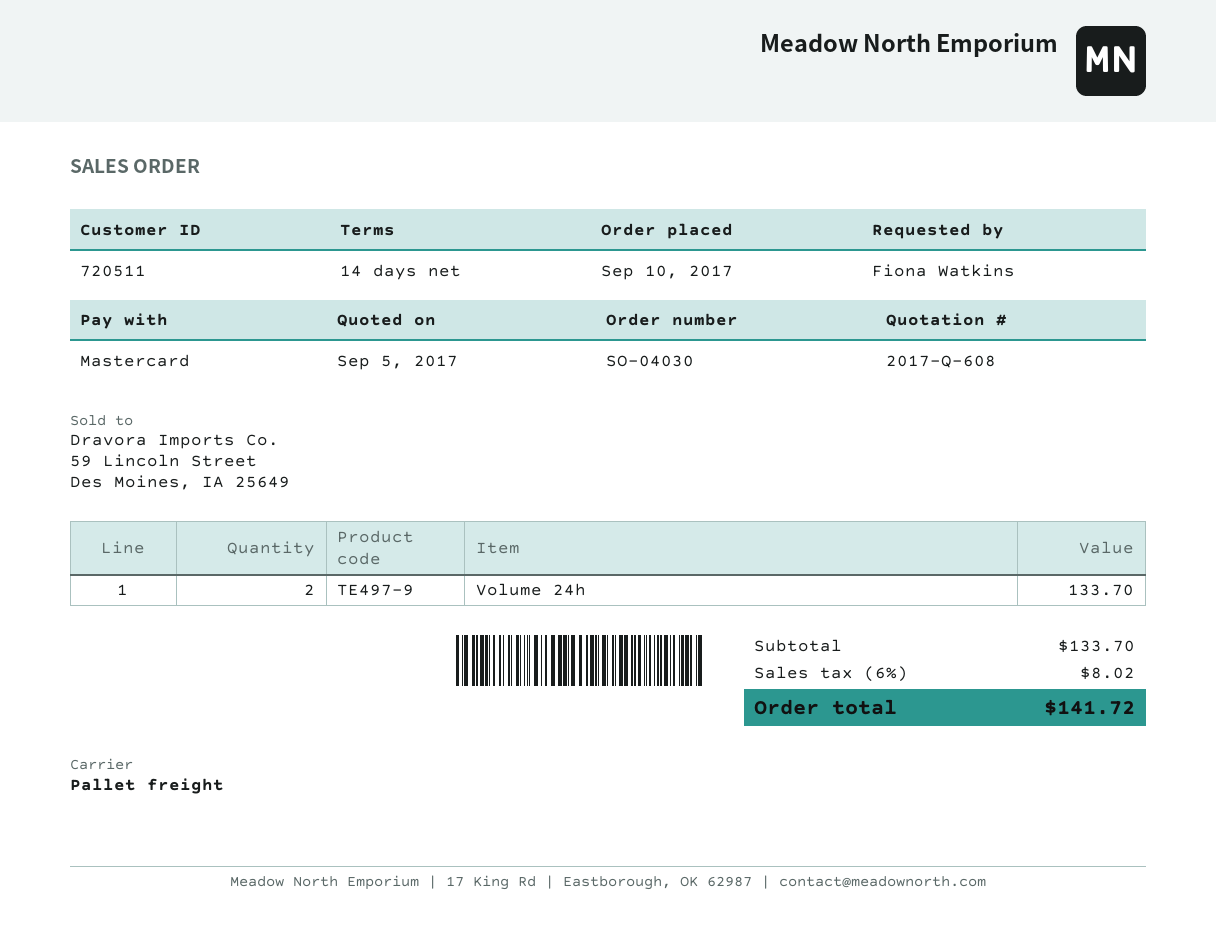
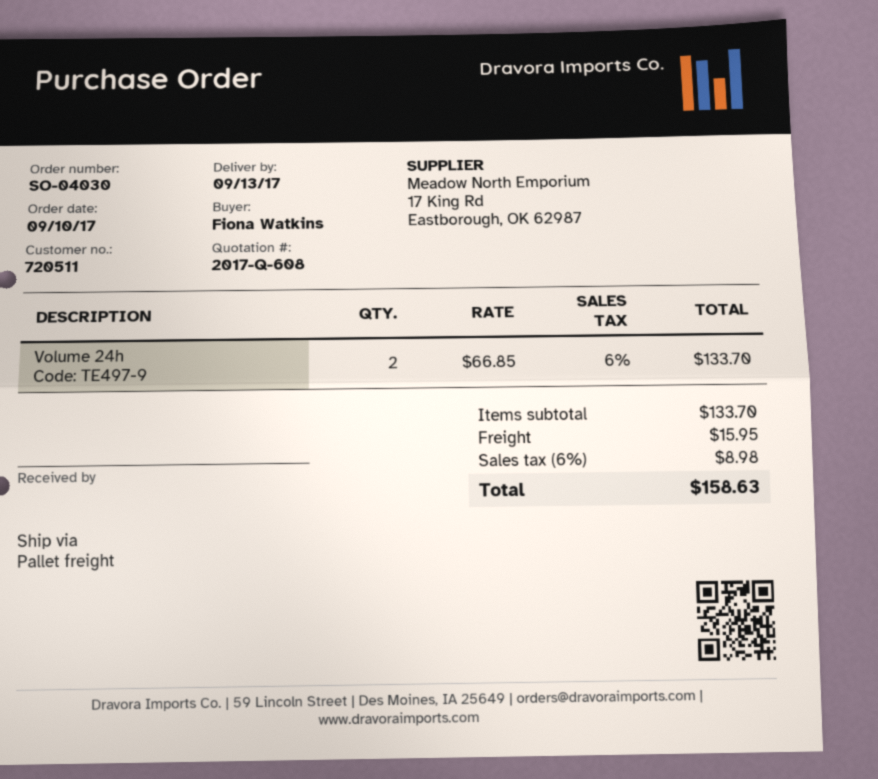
shipping: none -> 15.95
tax: 6% = 8.02 -> 6% = 8.98
total: 141.72 -> 158.63

